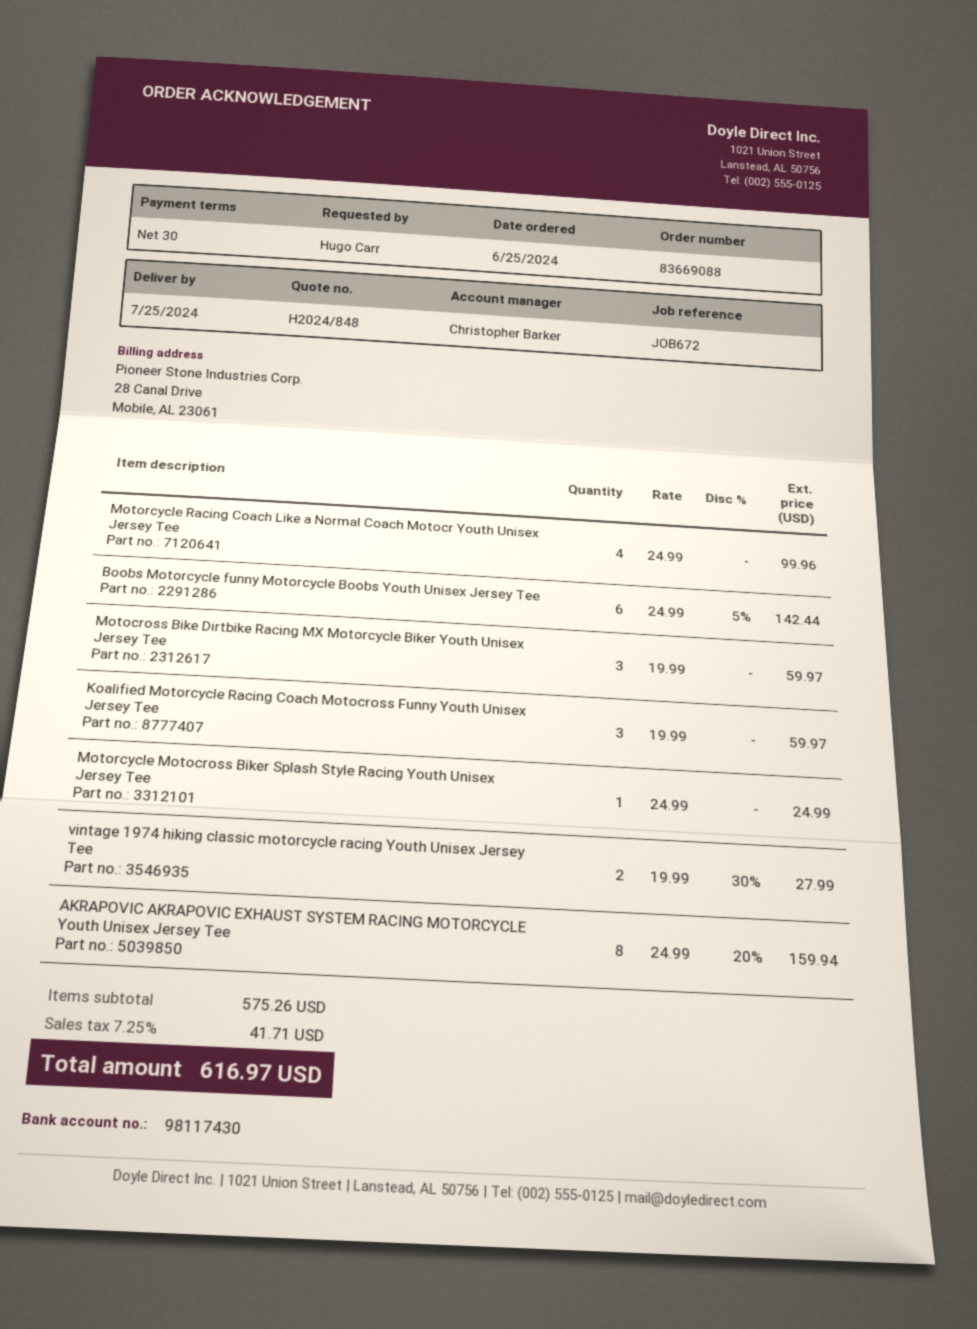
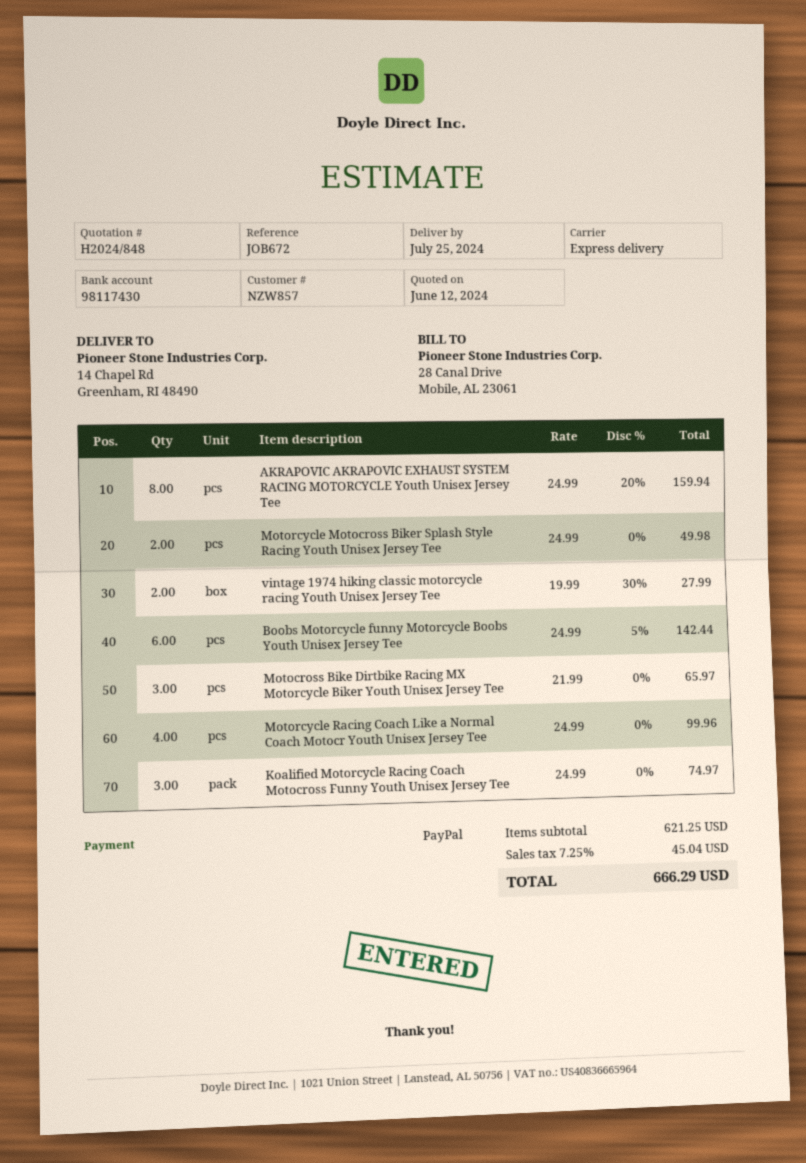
Motocross Bike Dirtbike Racing MX Motorcycle Biker Youth Unisex Jersey Tee: 3 x 19.99 = 59.97 -> 3 x 21.99 = 65.97
Koalified Motorcycle Racing Coach Motocross Funny Youth Unisex Jersey Tee: 3 x 19.99 = 59.97 -> 3 x 24.99 = 74.97
Motorcycle Motocross Biker Splash Style Racing Youth Unisex Jersey Tee: 1 x 24.99 = 24.99 -> 2 x 24.99 = 49.98
subtotal: 575.26 -> 621.25
tax: 7.25% = 41.71 -> 7.25% = 45.04
total: 616.97 -> 666.29

